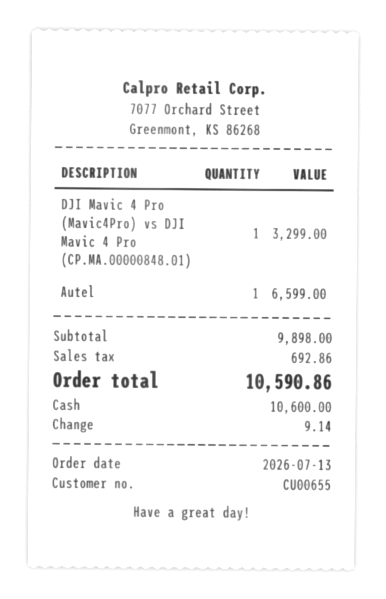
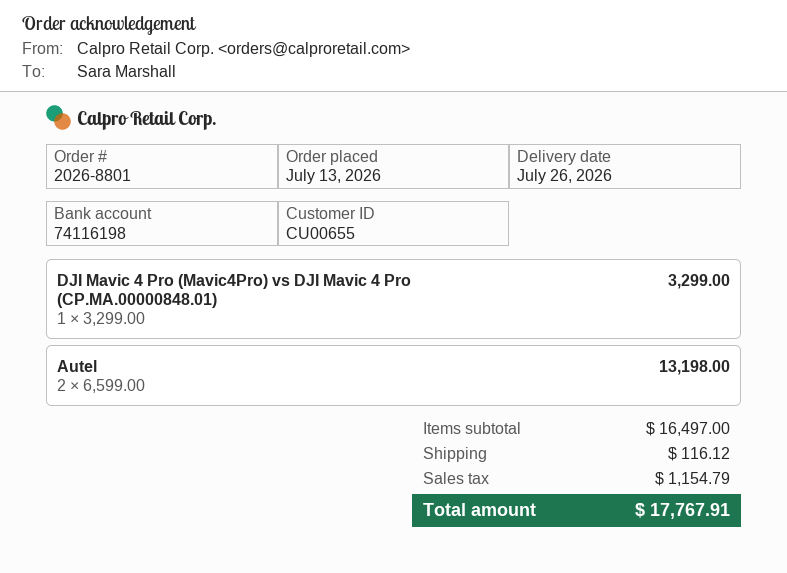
Autel: 1 for 6599.00 -> 2 for 13198.00
subtotal: 9898.00 -> 16497.00
shipping: none -> 116.12
tax: 692.86 -> 1154.79
total: 10590.86 -> 17767.91

